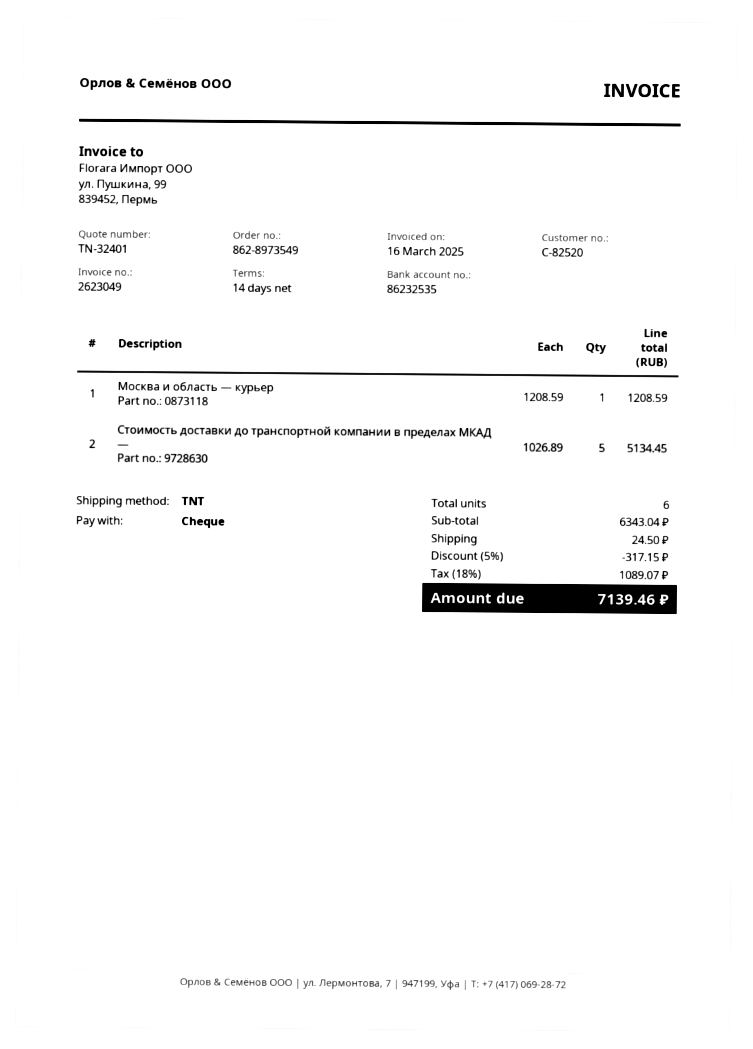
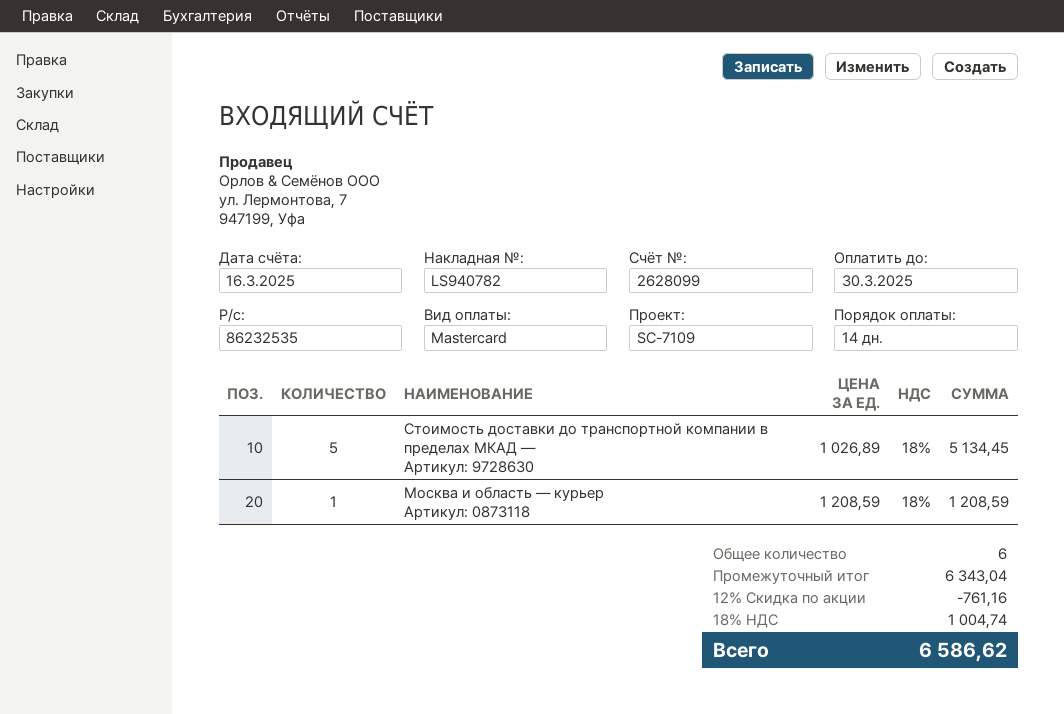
invoice number: 2623049 -> 2628099
payment method: cheque -> Mastercard
discount: 5% = 317.15 -> 12% = 761.16
shipping: 24.50 -> none
tax: 18% = 1089.07 -> 18% = 1004.74
total: 7139.46 -> 6586.62

